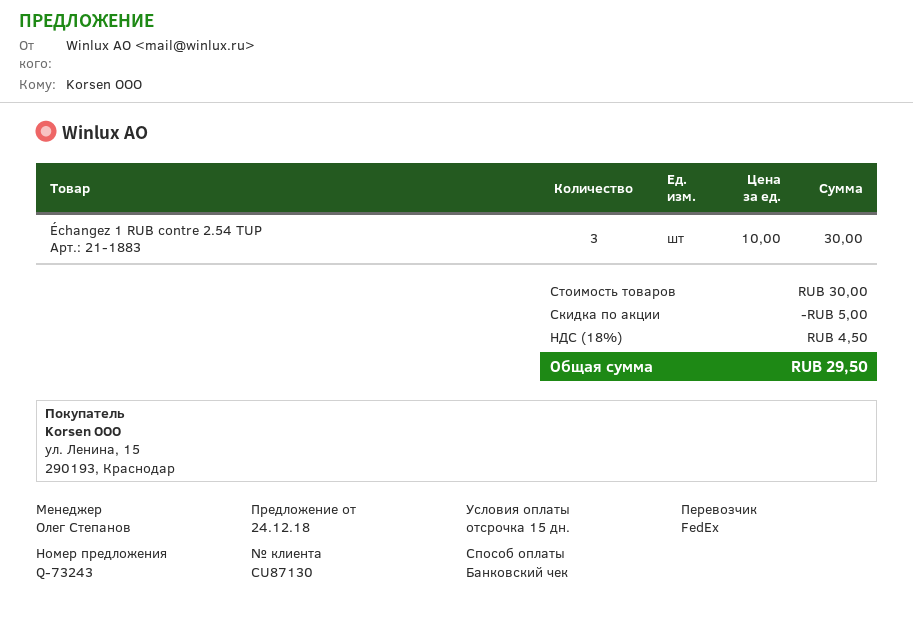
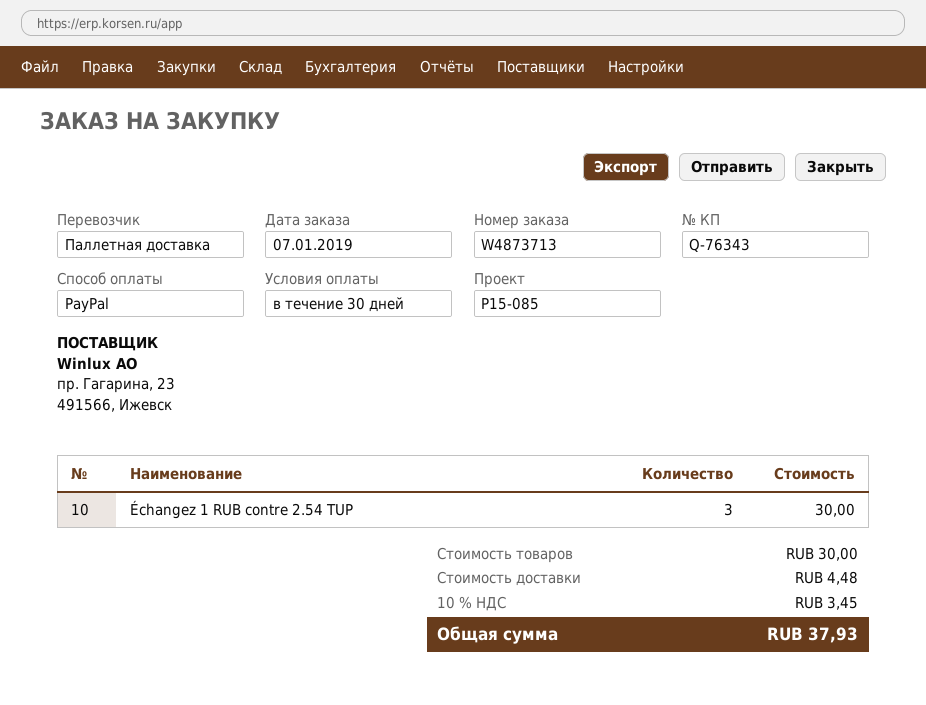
quote number: Q-73243 -> Q-76343
payment terms: 15 days -> 30 days
payment method: cheque -> PayPal
shipping method: FedEx -> pallet freight
discount: 5.00 -> none
shipping: none -> 4.48
tax: 18% = 4.50 -> 10% = 3.45
total: 29.50 -> 37.93

